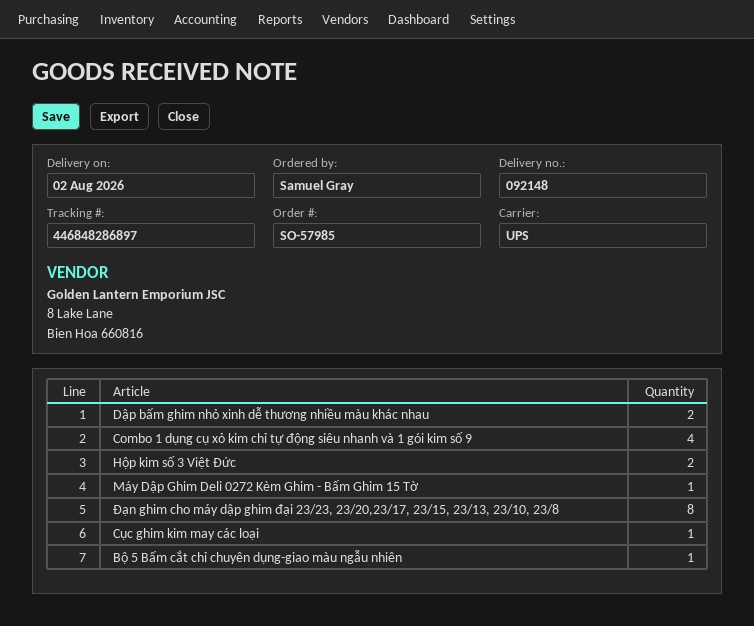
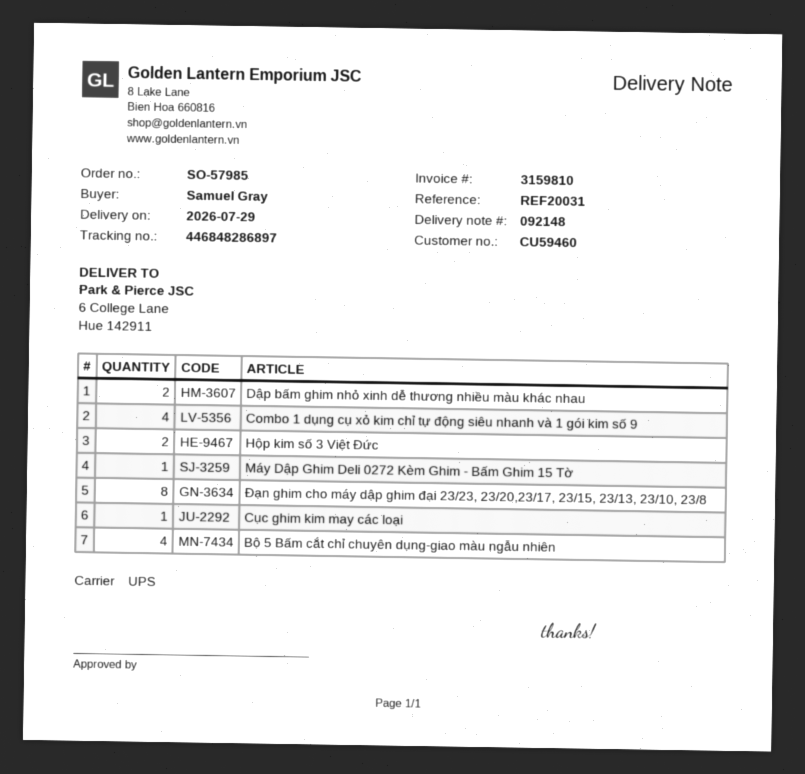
delivery date: 2026-08-02 -> 2026-07-29
Bộ 5 Bấm cắt chỉ chuyên dụng-giao màu ngẫu nhiên: 1 -> 4

